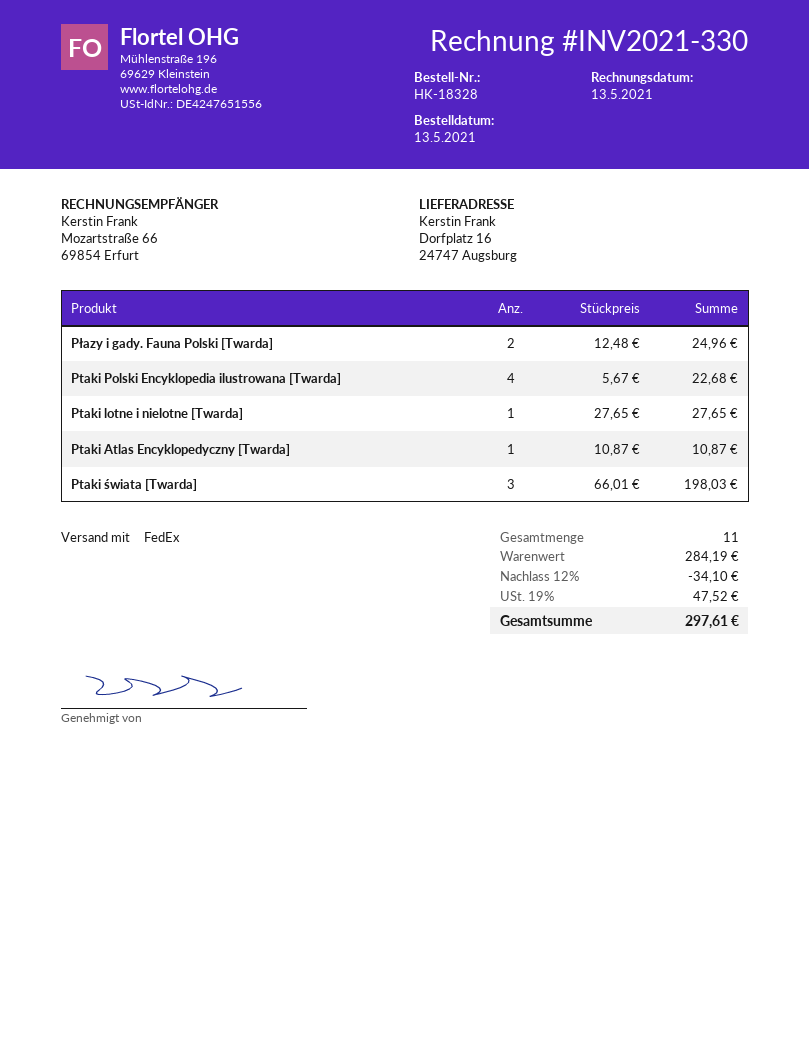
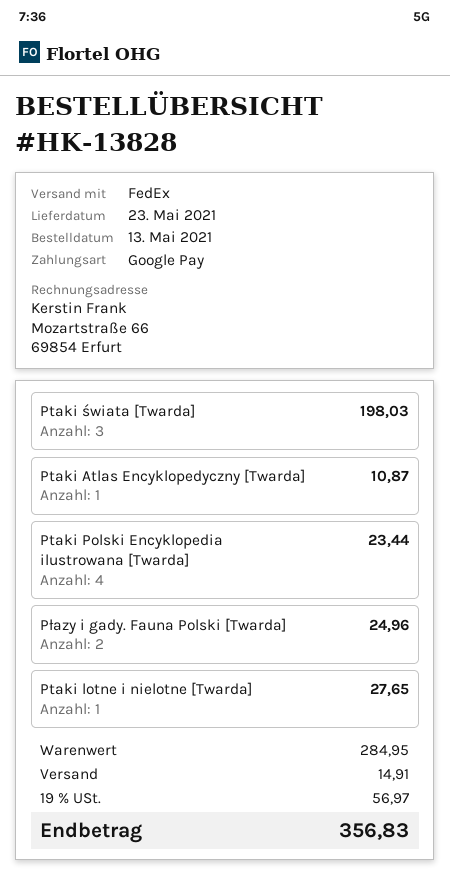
order number: HK-18328 -> HK-13828
Ptaki Polski Encyklopedia ilustrowana [Twarda]: 4 for 22.68 -> 4 for 23.44
subtotal: 284.19 -> 284.95
discount: 12% = 34.10 -> none
shipping: none -> 14.91
tax: 19% = 47.52 -> 19% = 56.97
total: 297.61 -> 356.83

